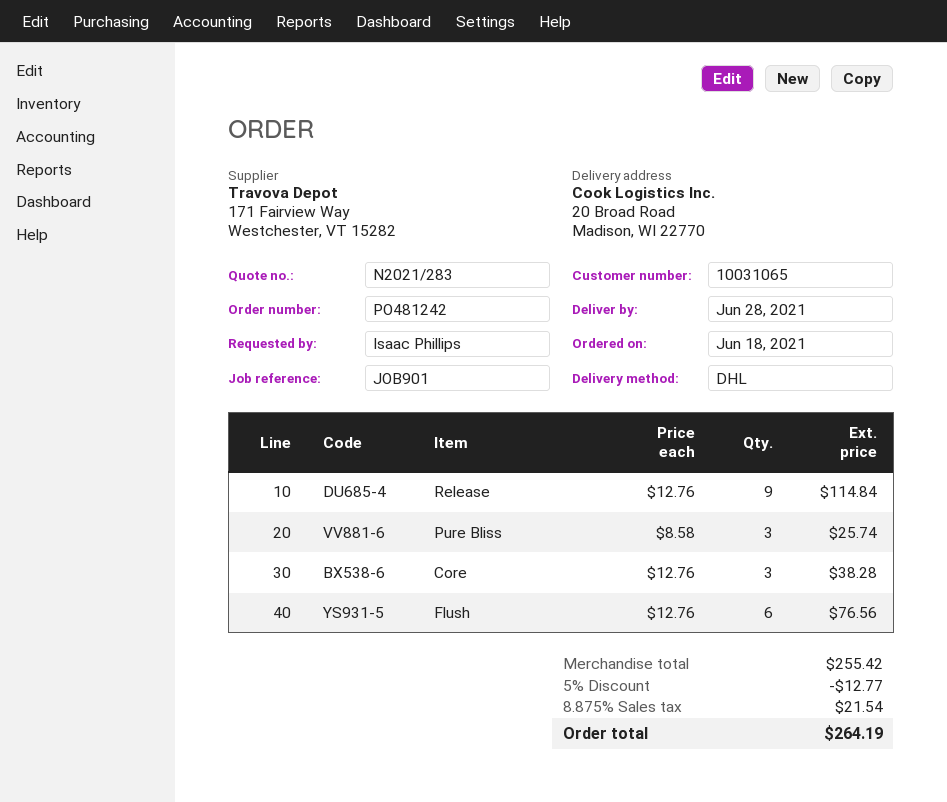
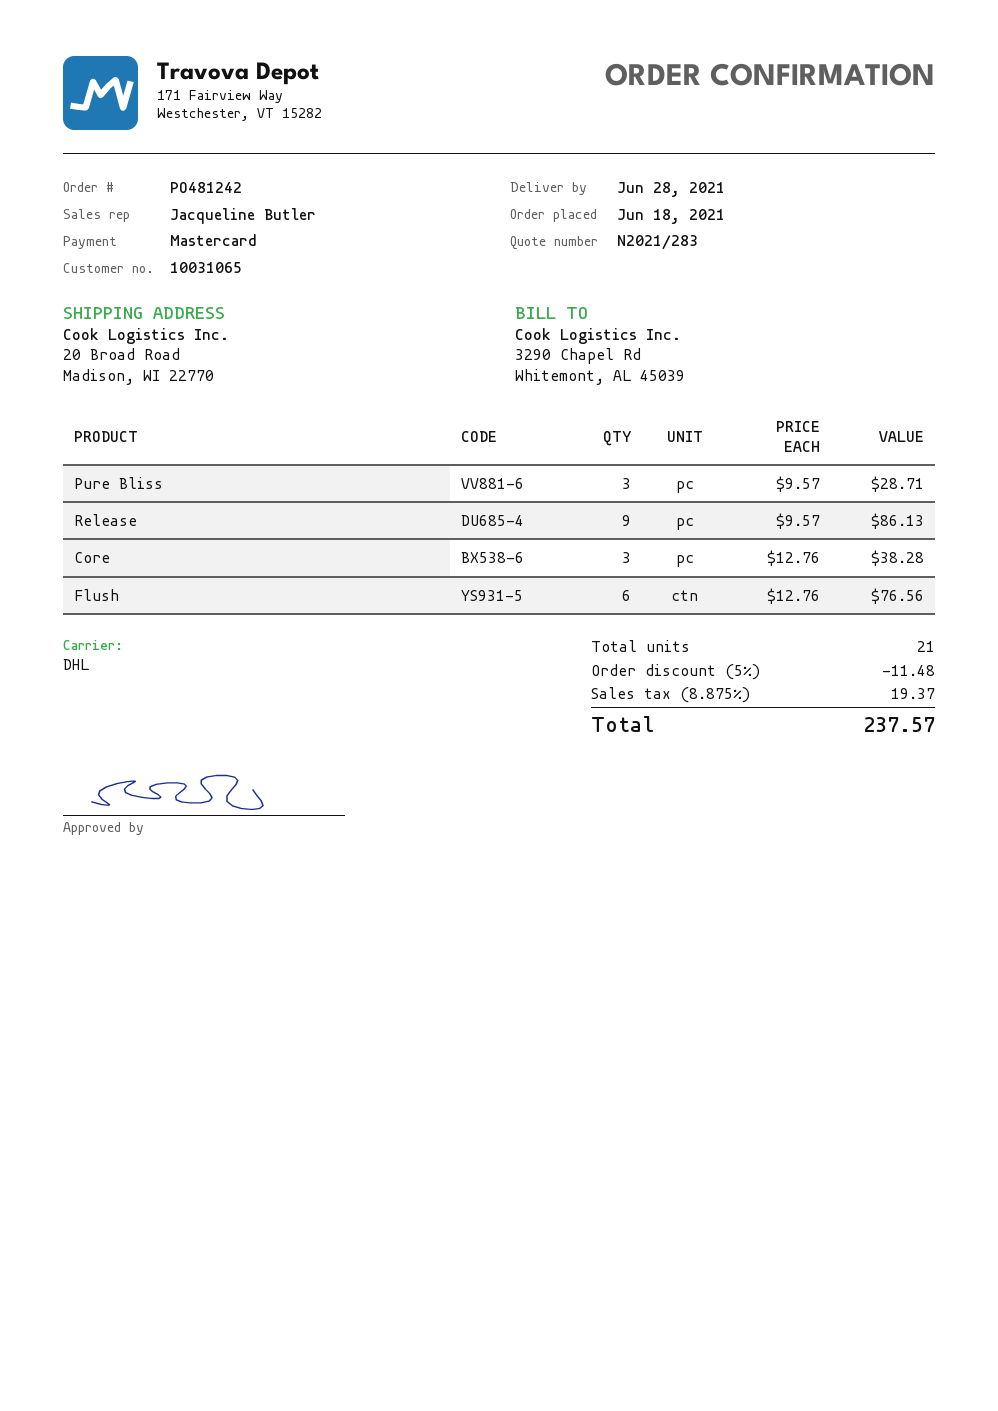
Release: 9 x 12.76 = 114.84 -> 9 x 9.57 = 86.13
Pure Bliss: 3 x 8.58 = 25.74 -> 3 x 9.57 = 28.71
discount: 5% = 12.77 -> 5% = 11.48
tax: 8.875% = 21.54 -> 8.875% = 19.37
total: 264.19 -> 237.57

